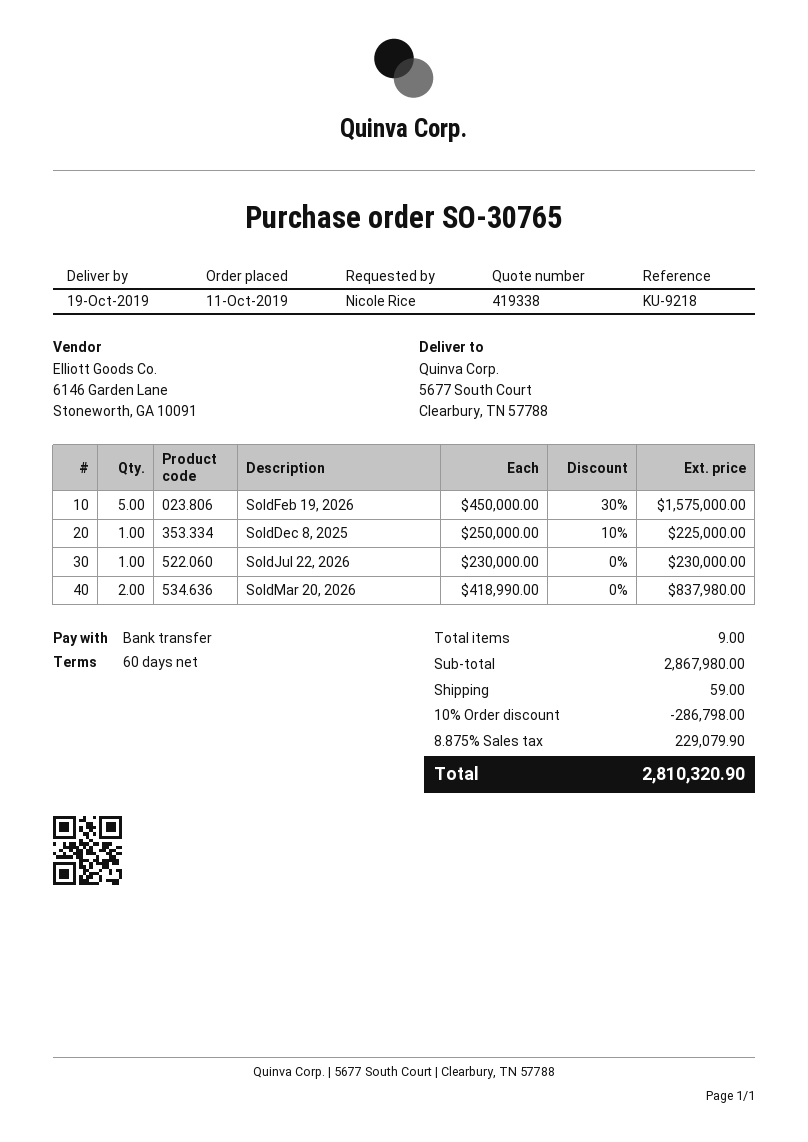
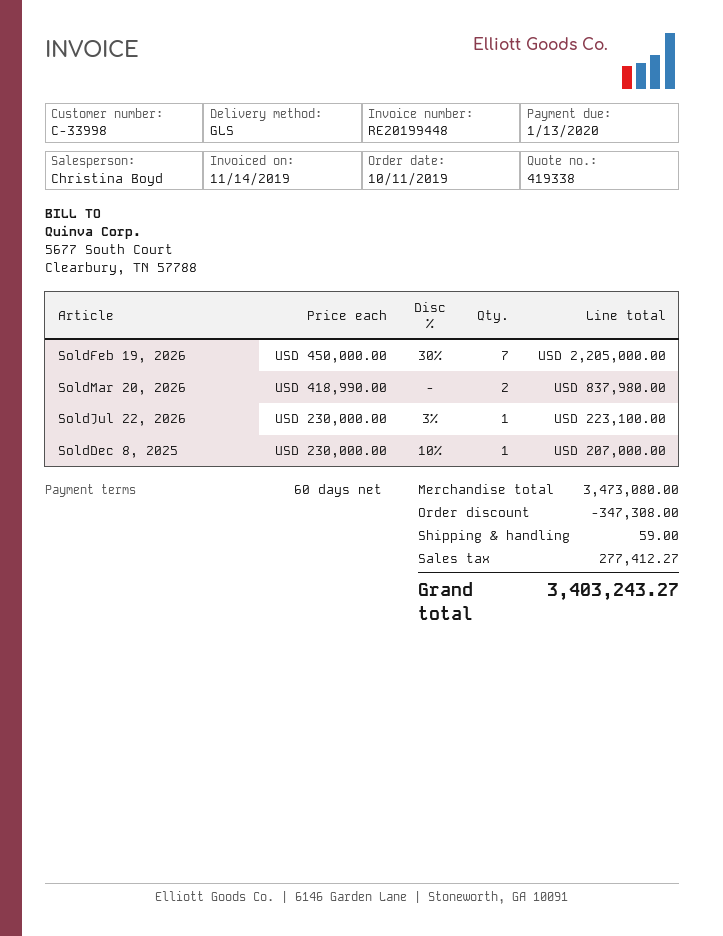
SoldFeb 19, 2026: 5 x 450000.00 - 30% = 1575000.00 -> 7 x 450000.00 - 30% = 2205000.00
SoldDec 8, 2025: 1 x 250000.00 - 10% = 225000.00 -> 1 x 230000.00 - 10% = 207000.00
SoldJul 22, 2026: 1 x 230000.00 = 230000.00 -> 1 x 230000.00 - 3% = 223100.00
subtotal: 2867980.00 -> 3473080.00
discount: 286798.00 -> 347308.00
tax: 229079.90 -> 277412.27
total: 2810320.90 -> 3403243.27

